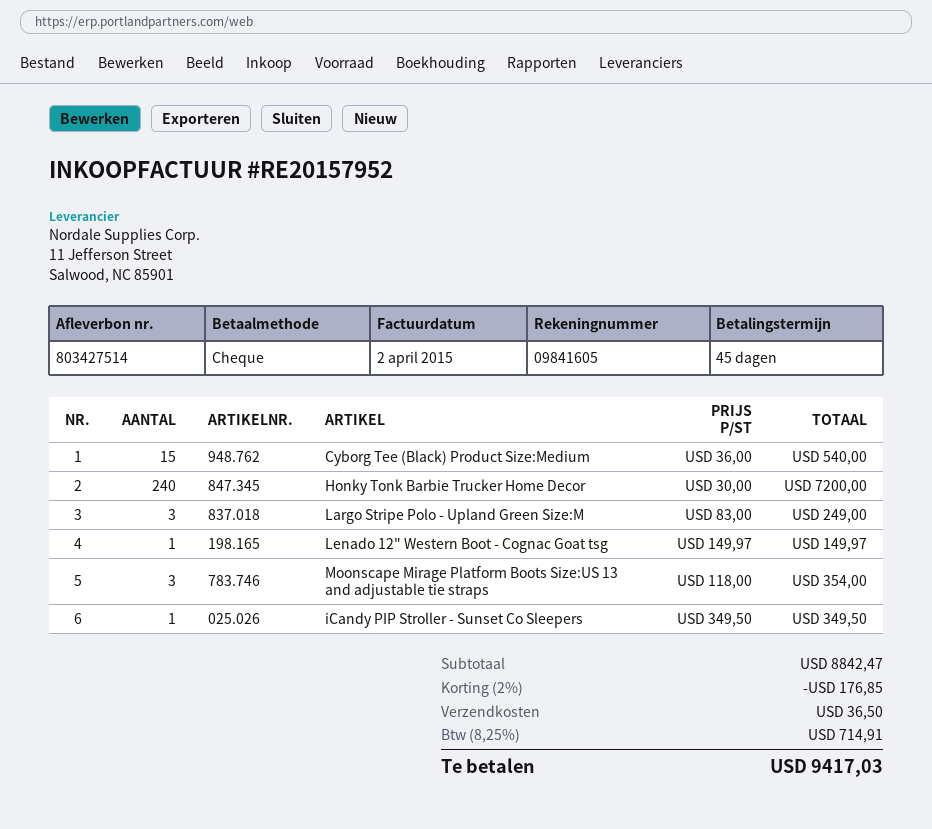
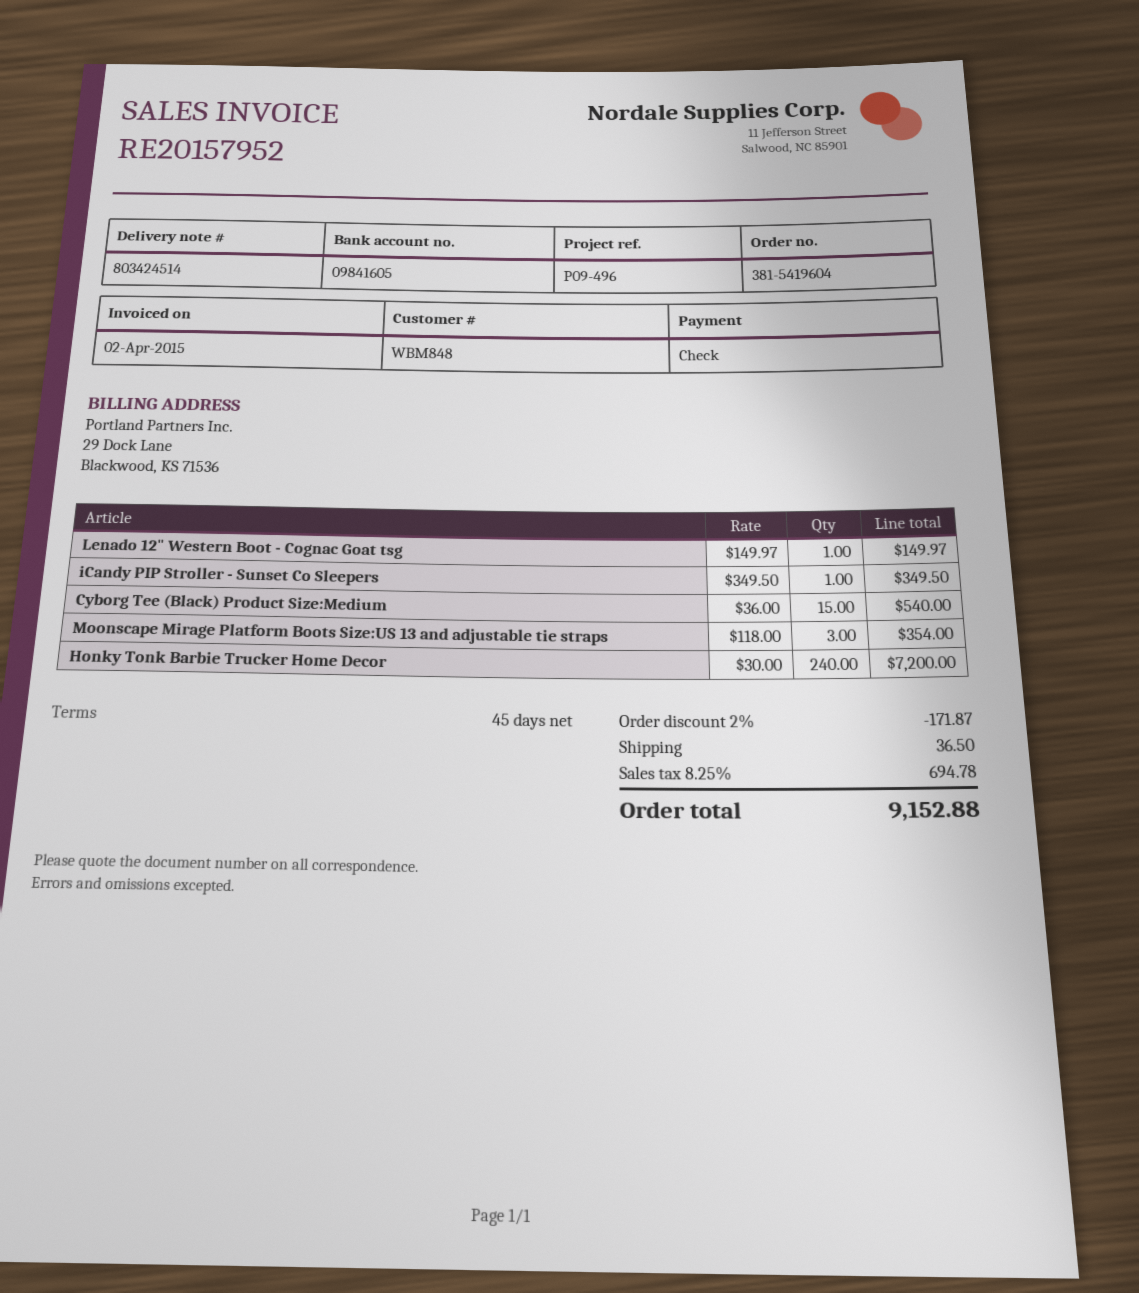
delivery note number: 803427514 -> 803424514
Largo Stripe Polo - Upland Green Size:M: 3 x 83.00 = 249.00 -> none
discount: 2% = 176.85 -> 2% = 171.87
tax: 8.25% = 714.91 -> 8.25% = 694.78
total: 9417.03 -> 9152.88

